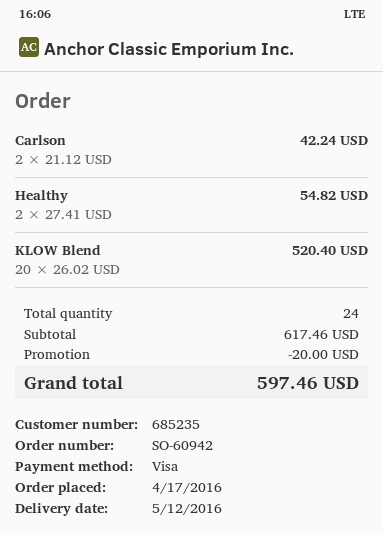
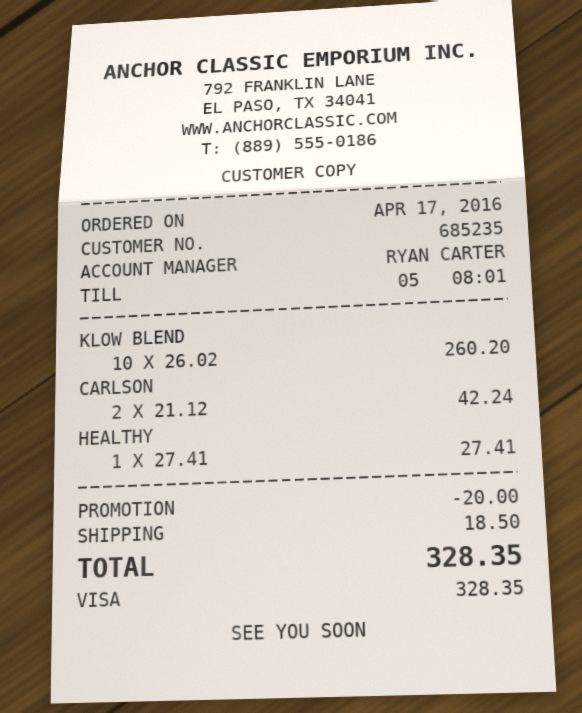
Healthy: 2 x 27.41 = 54.82 -> 1 x 27.41 = 27.41
KLOW Blend: 20 x 26.02 = 520.40 -> 10 x 26.02 = 260.20
shipping: none -> 18.50
total: 597.46 -> 328.35

